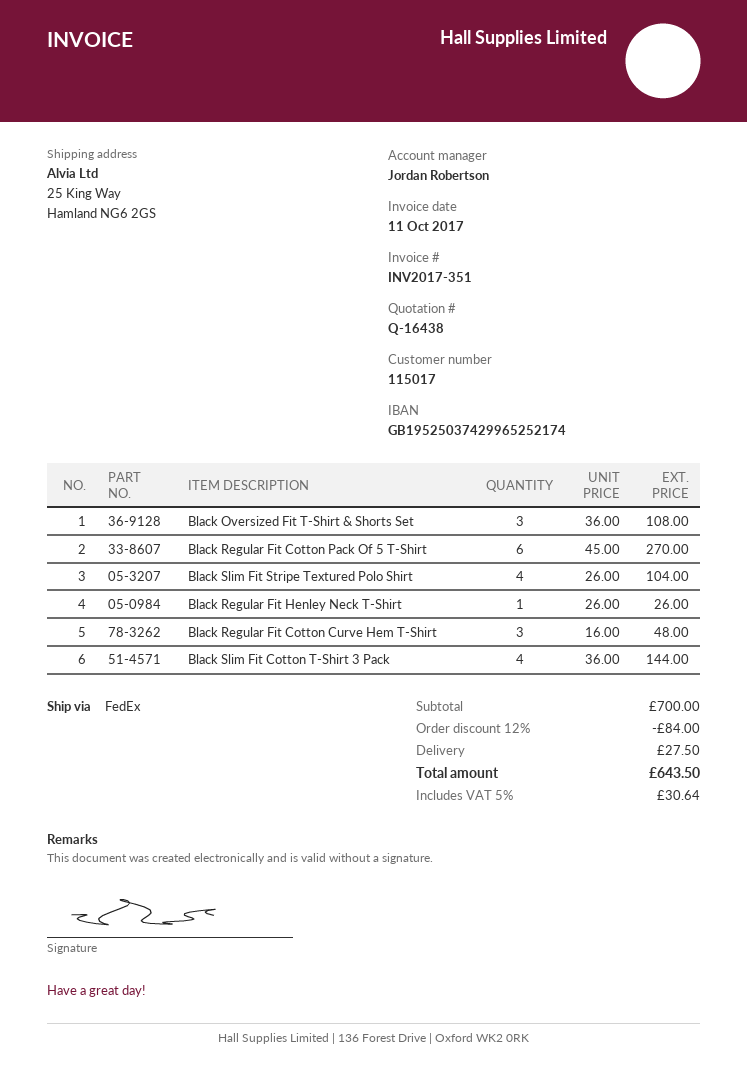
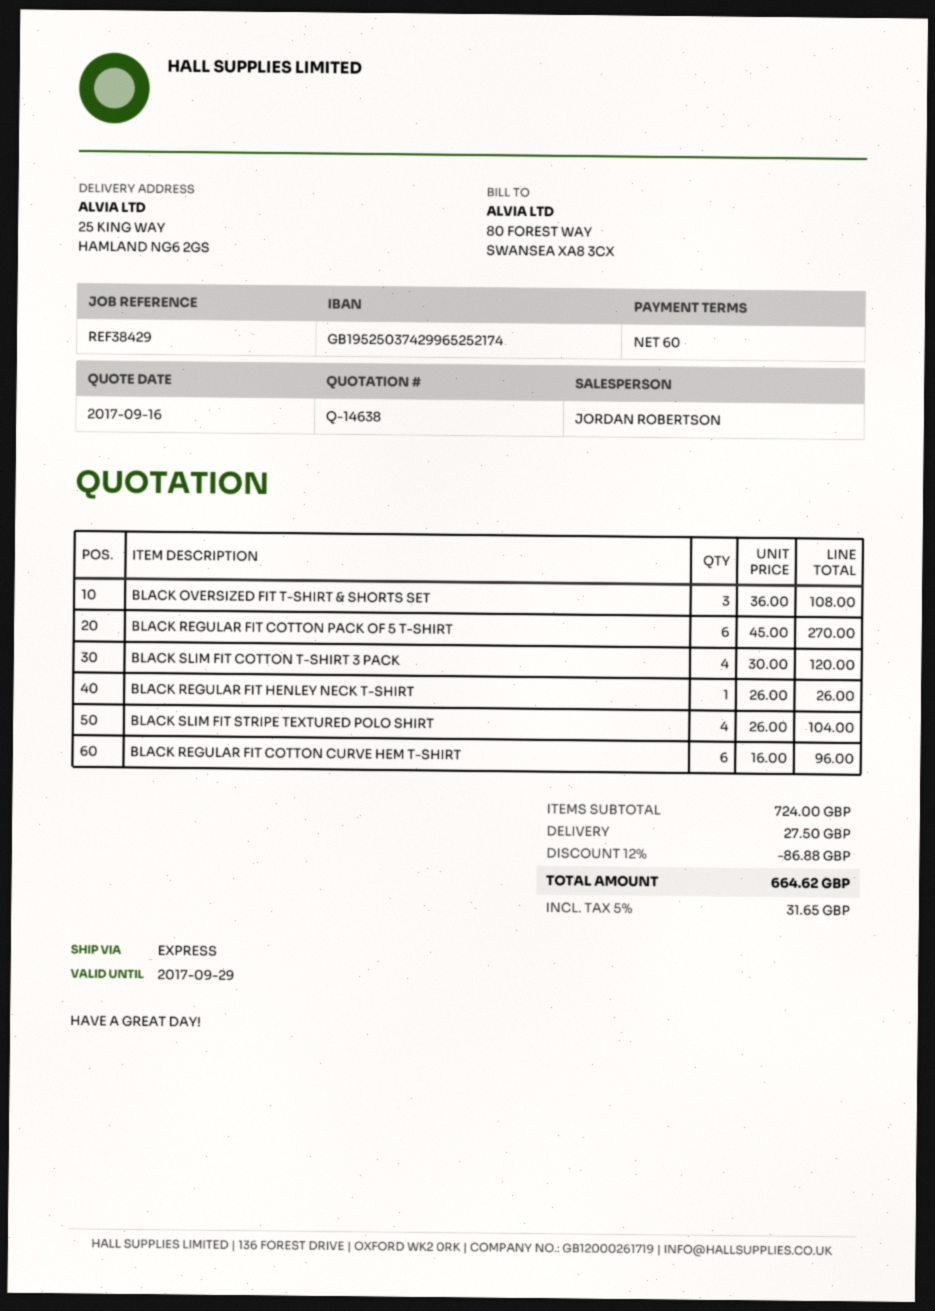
quote number: Q-16438 -> Q-14638
shipping method: FedEx -> express
Black Regular Fit Cotton Curve Hem T-Shirt: 3 x 16.00 = 48.00 -> 6 x 16.00 = 96.00
Black Slim Fit Cotton T-Shirt 3 Pack: 4 x 36.00 = 144.00 -> 4 x 30.00 = 120.00
subtotal: 700.00 -> 724.00
discount: 12% = 84.00 -> 12% = 86.88
tax: 5% = 30.64 -> 5% = 31.65
total: 643.50 -> 664.62

